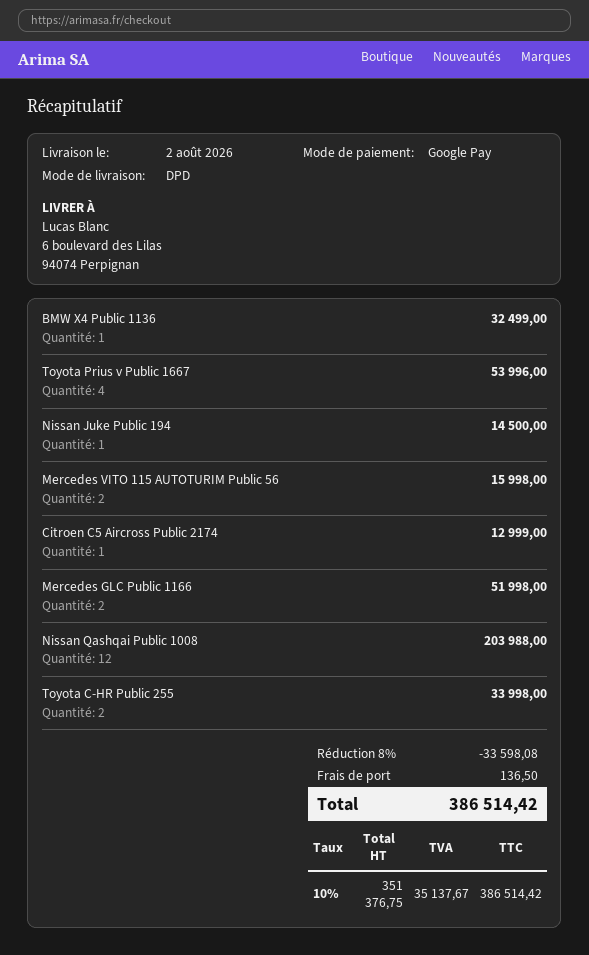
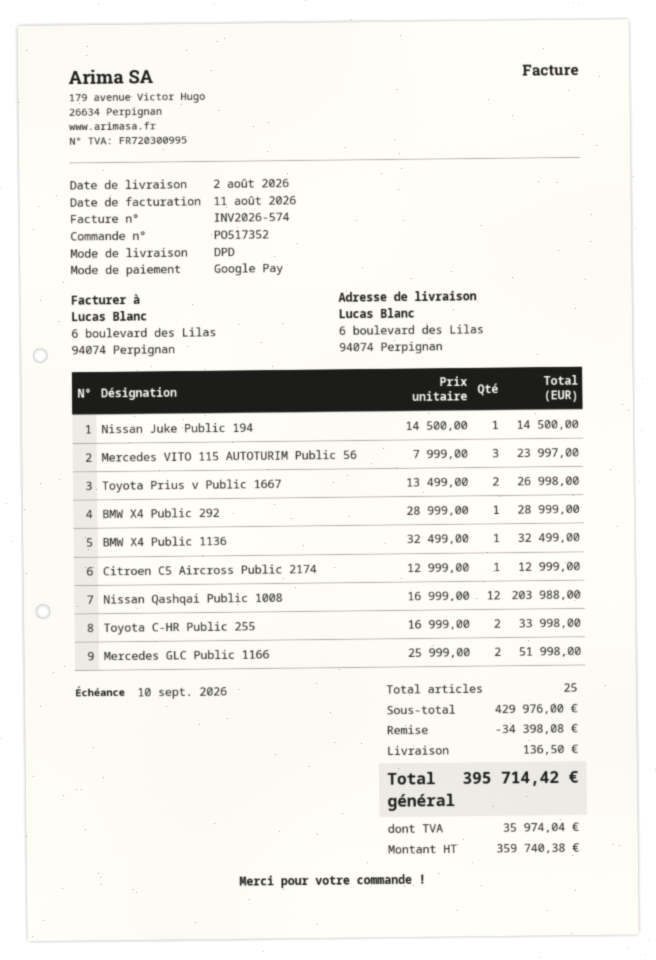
Toyota Prius v Public 1667: 4 for 53996.00 -> 2 for 26998.00
Mercedes VITO 115 AUTOTURIM Public 56: 2 for 15998.00 -> 3 for 23997.00
BMW X4 Public 292: none -> 1 for 28999.00
discount: 33598.08 -> 34398.08
net: 351376.75 -> 359740.38
tax: 35137.67 -> 35974.04
total: 386514.42 -> 395714.42

